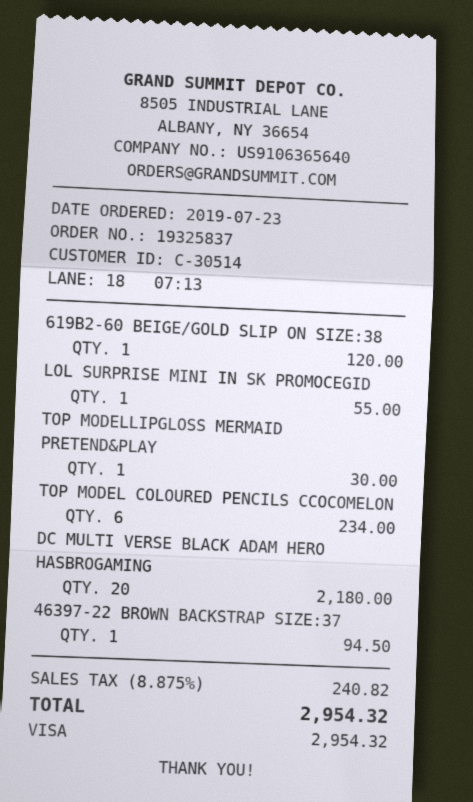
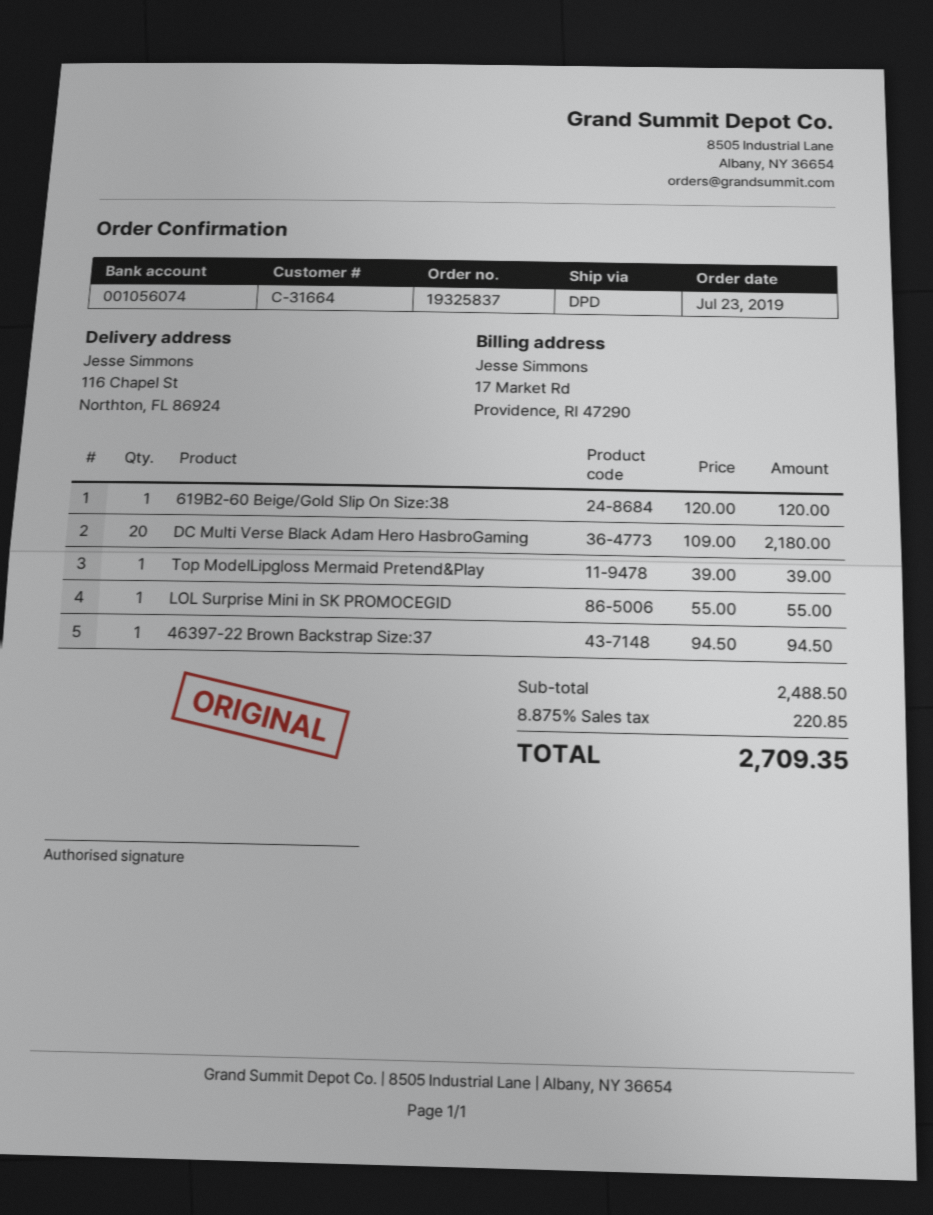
customer number: C-30514 -> C-31664
TOP MODELLIPGLOSS MERMAID PRETEND&PLAY: 1 for 30.00 -> 1 for 39.00
TOP MODEL COLOURED PENCILS CCOCOMELON: 6 for 234.00 -> none
tax: 8.875% = 240.82 -> 8.875% = 220.85
total: 2954.32 -> 2709.35

